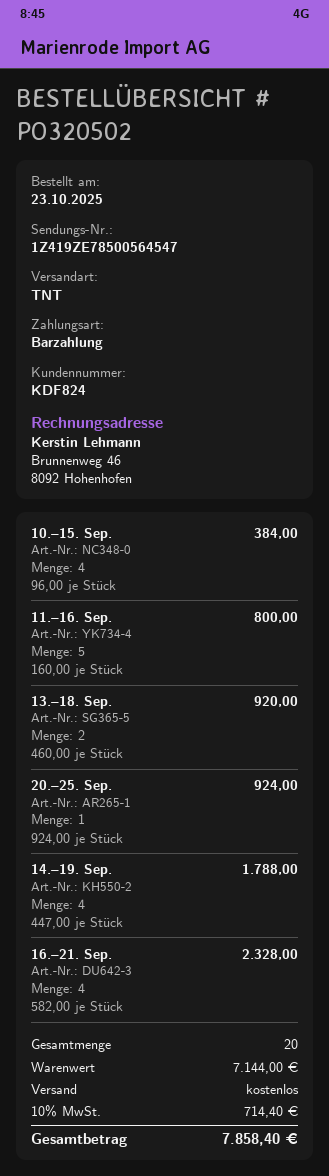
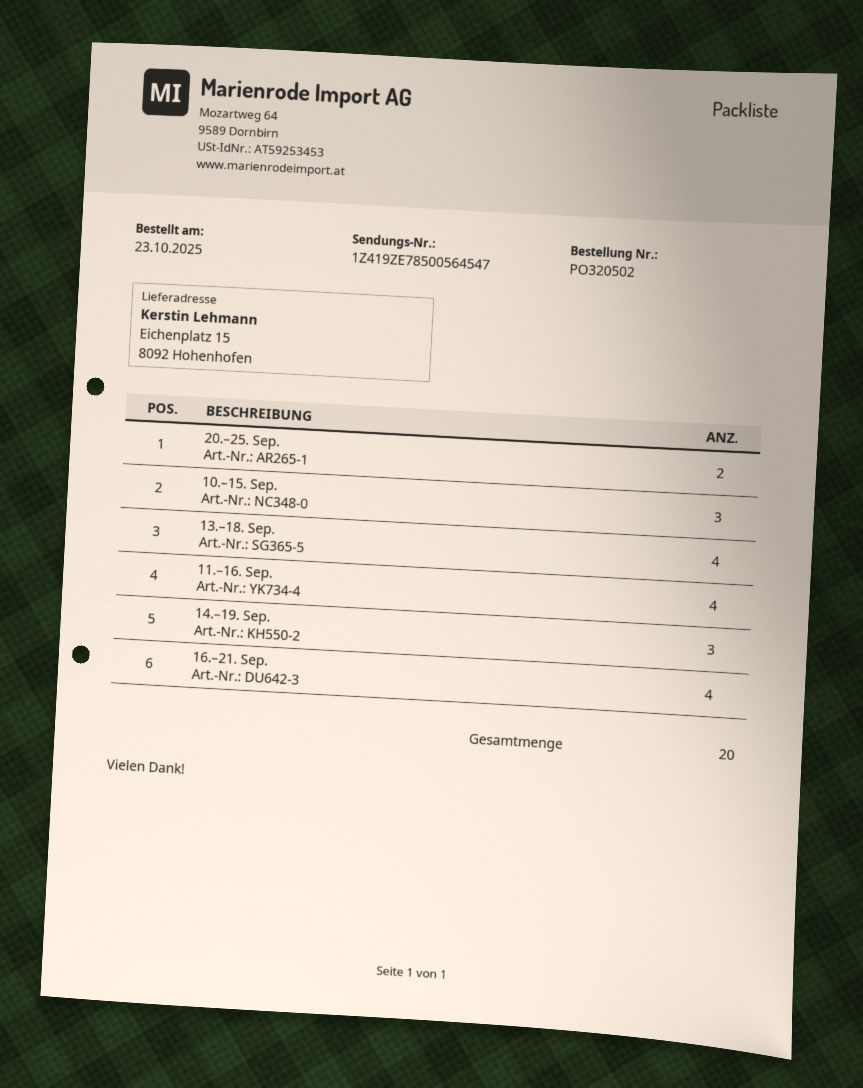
10.–15. Sep.: 4 -> 3
11.–16. Sep.: 5 -> 4
13.–18. Sep.: 2 -> 4
20.–25. Sep.: 1 -> 2
14.–19. Sep.: 4 -> 3

